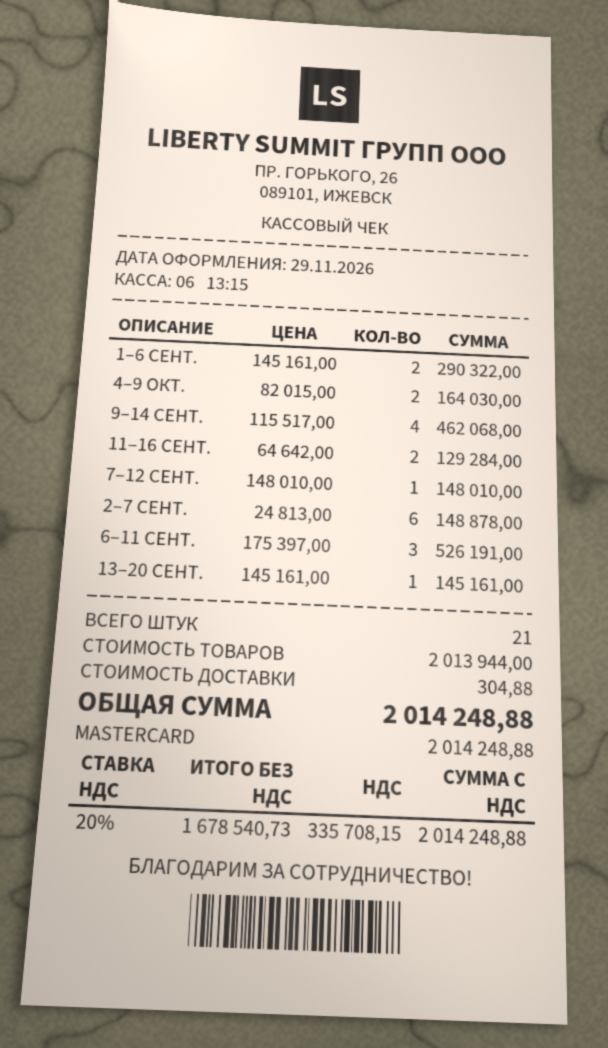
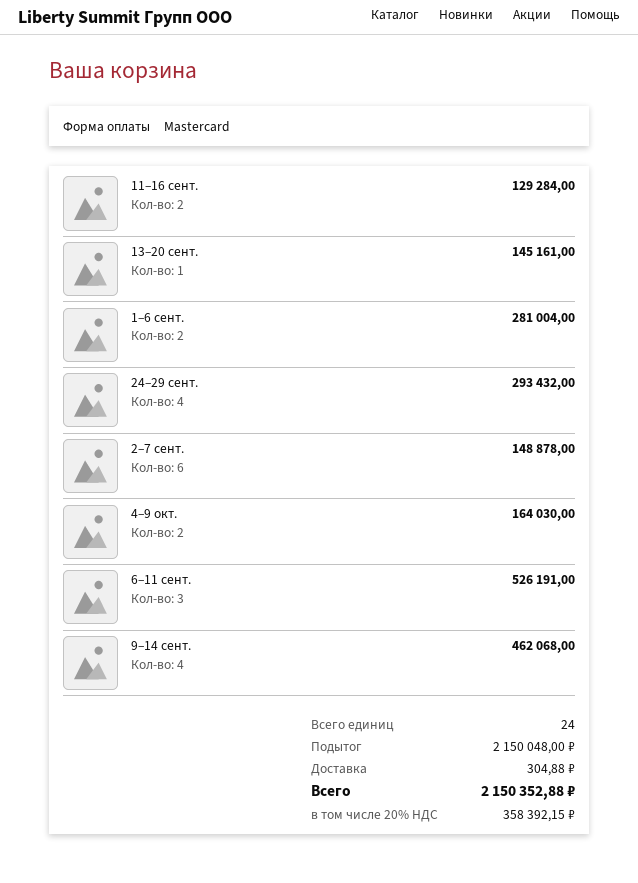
1–6 СЕНТ.: 2 for 290322.00 -> 2 for 281004.00
7–12 СЕНТ.: 1 for 148010.00 -> none
24–29 сент.: none -> 4 for 293432.00
total quantity: 21 -> 24
subtotal: 2013944.00 -> 2150048.00
tax: 20% = 335708.15 -> 20% = 358392.15
total: 2014248.88 -> 2150352.88

